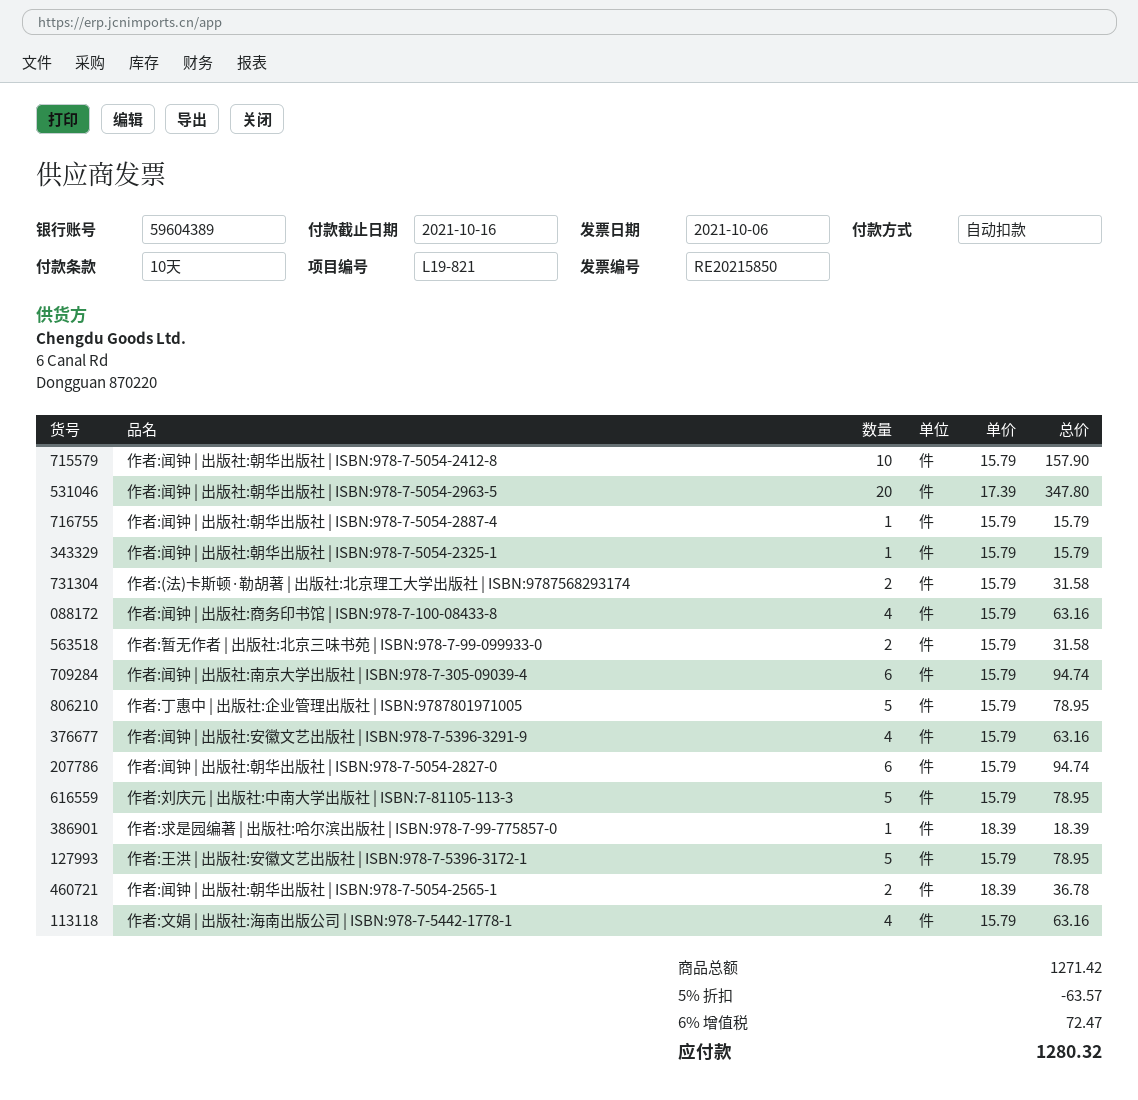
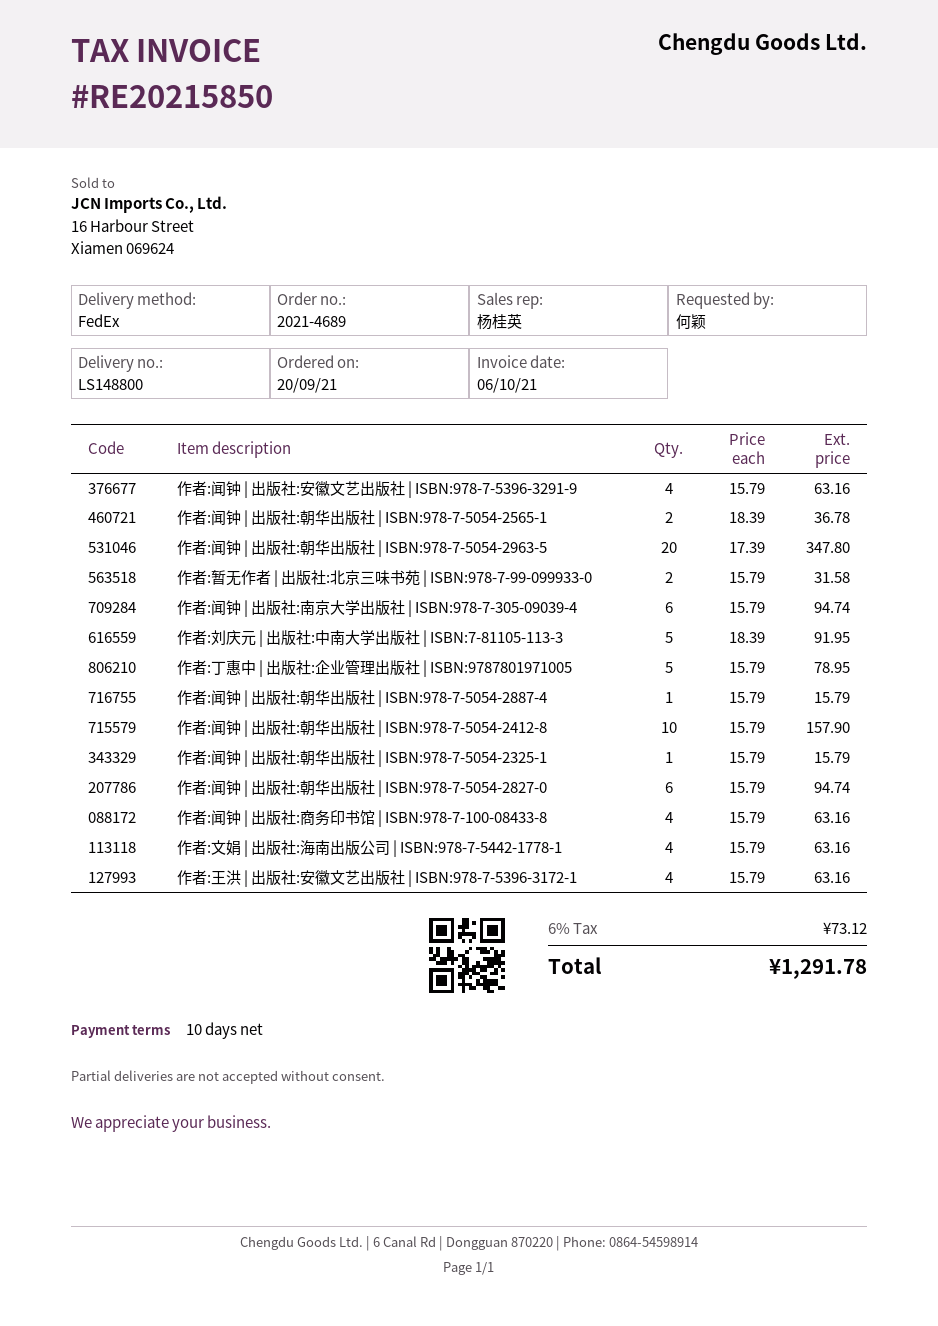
作者:(法)卡斯顿·勒胡著 | 出版社:北京理工大学出版社 | ISBN:9787568293174: 2 x 15.79 = 31.58 -> none
作者:刘庆元 | 出版社:中南大学出版社 | ISBN:7-81105-113-3: 5 x 15.79 = 78.95 -> 5 x 18.39 = 91.95
作者:求是园编著 | 出版社:哈尔滨出版社 | ISBN:978-7-99-775857-0: 1 x 18.39 = 18.39 -> none
作者:王洪 | 出版社:安徽文艺出版社 | ISBN:978-7-5396-3172-1: 5 x 15.79 = 78.95 -> 4 x 15.79 = 63.16
discount: 5% = 63.57 -> none
tax: 6% = 72.47 -> 6% = 73.12
total: 1280.32 -> 1291.78

